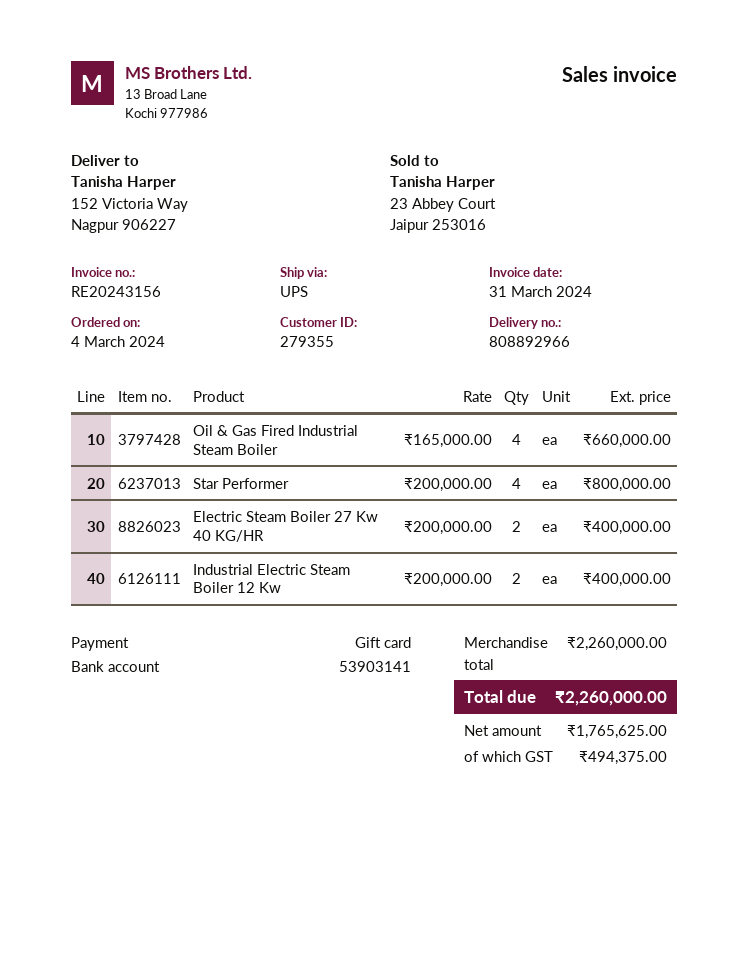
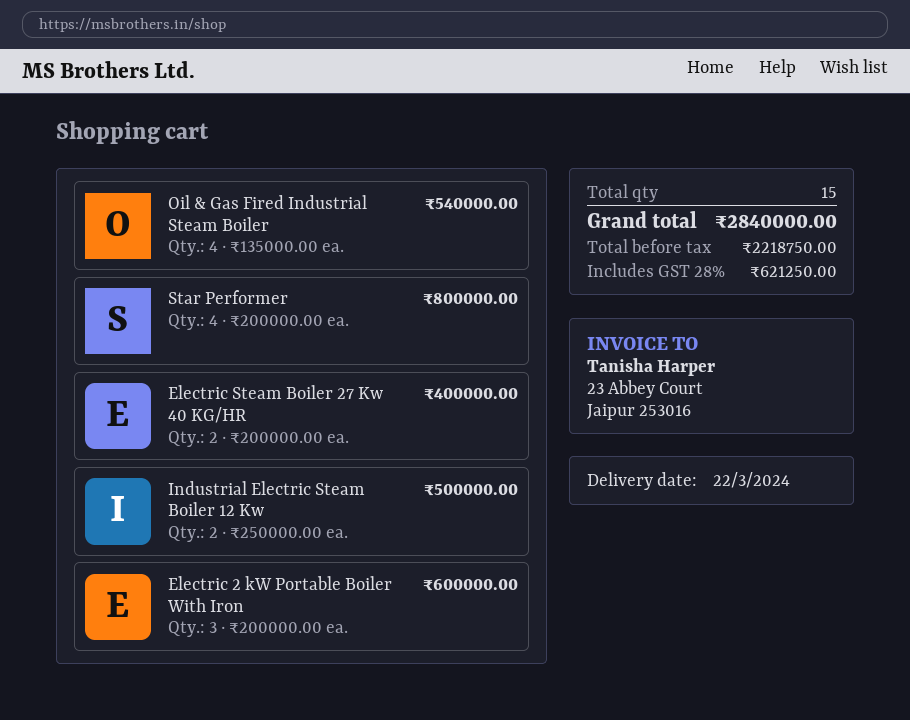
Oil & Gas Fired Industrial Steam Boiler: 4 x 165000.00 = 660000.00 -> 4 x 135000.00 = 540000.00
Industrial Electric Steam Boiler 12 Kw: 2 x 200000.00 = 400000.00 -> 2 x 250000.00 = 500000.00
Electric 2 kW Portable Boiler With Iron: none -> 3 x 200000.00 = 600000.00
net: 1765625.00 -> 2218750.00
tax: 494375.00 -> 621250.00
total: 2260000.00 -> 2840000.00

